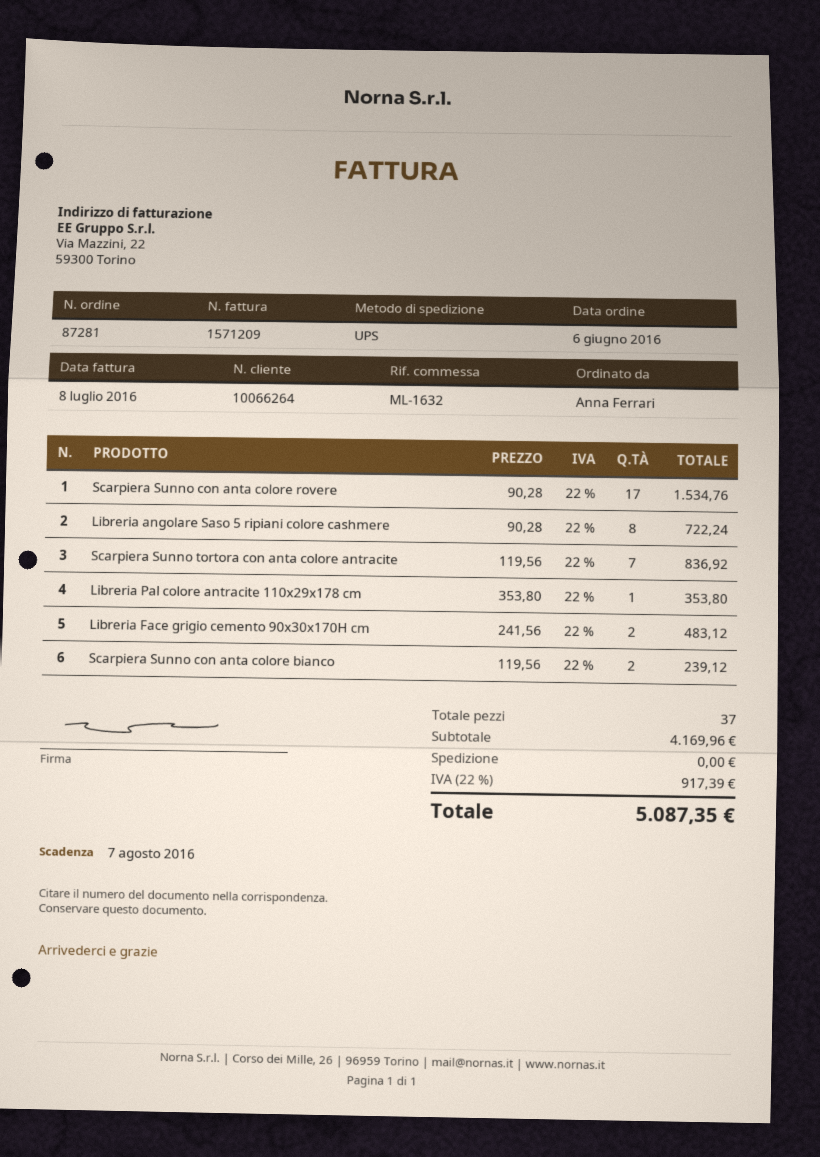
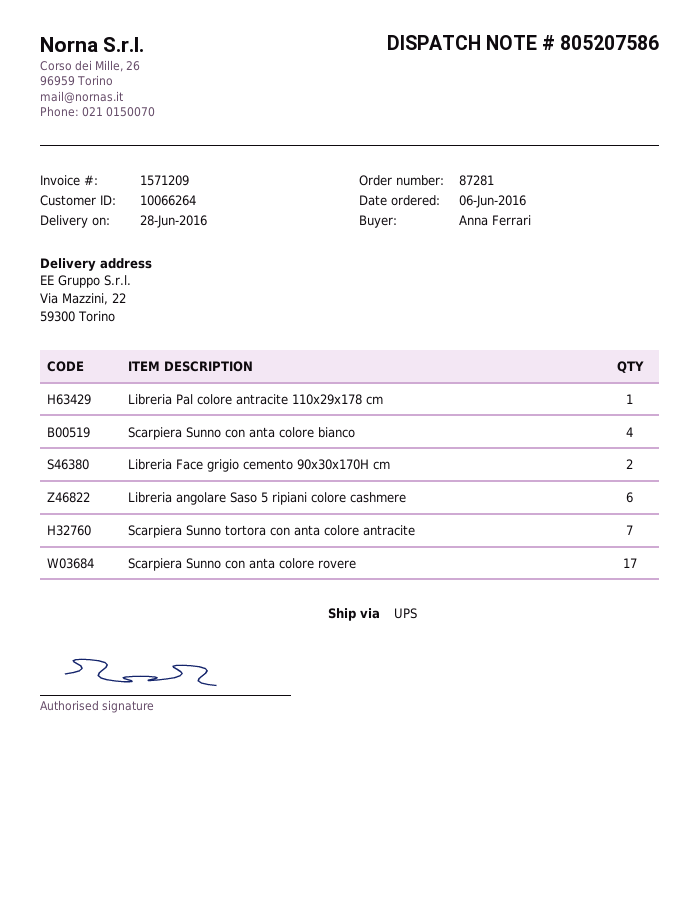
Libreria angolare Saso 5 ripiani colore cashmere: 8 -> 6
Scarpiera Sunno con anta colore bianco: 2 -> 4

